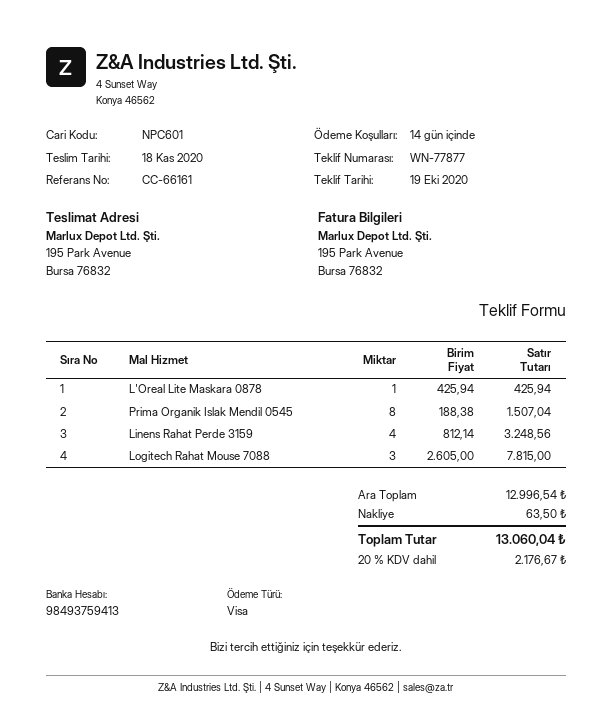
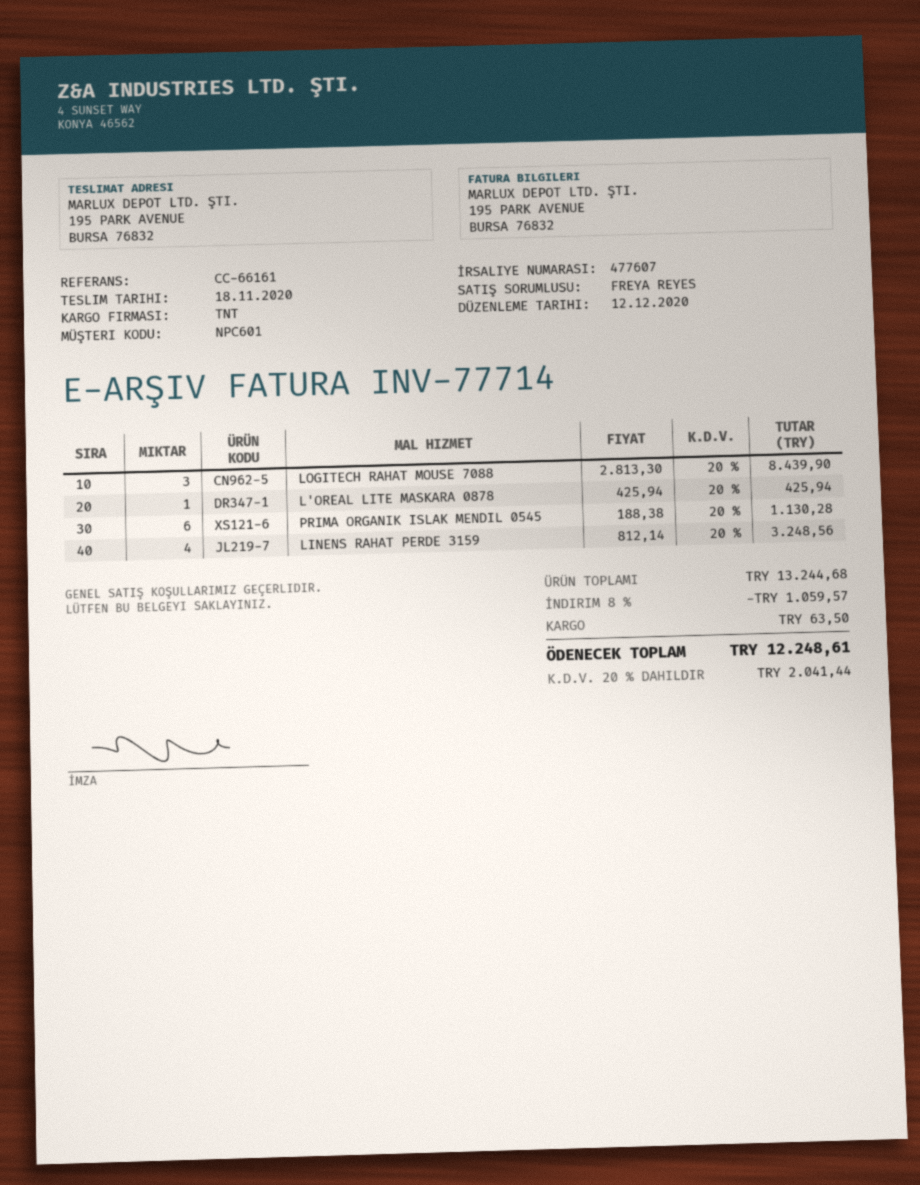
Prima Organik Islak Mendil 0545: 8 x 188.38 = 1507.04 -> 6 x 188.38 = 1130.28
Logitech Rahat Mouse 7088: 3 x 2605.00 = 7815.00 -> 3 x 2813.30 = 8439.90
subtotal: 12996.54 -> 13244.68
discount: none -> 8% = 1059.57
tax: 20% = 2176.67 -> 20% = 2041.44
total: 13060.04 -> 12248.61

